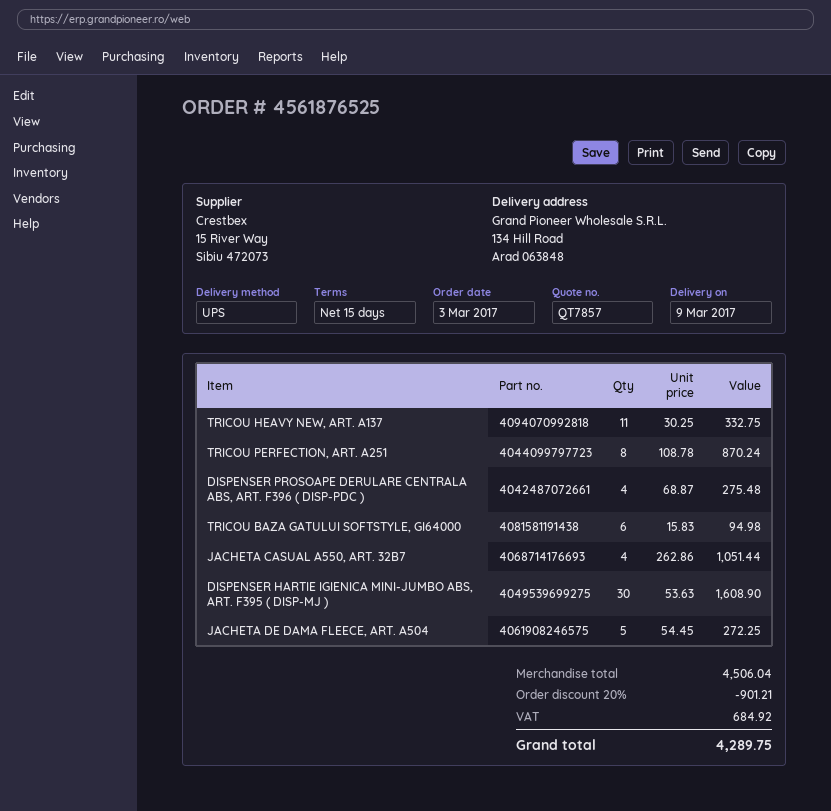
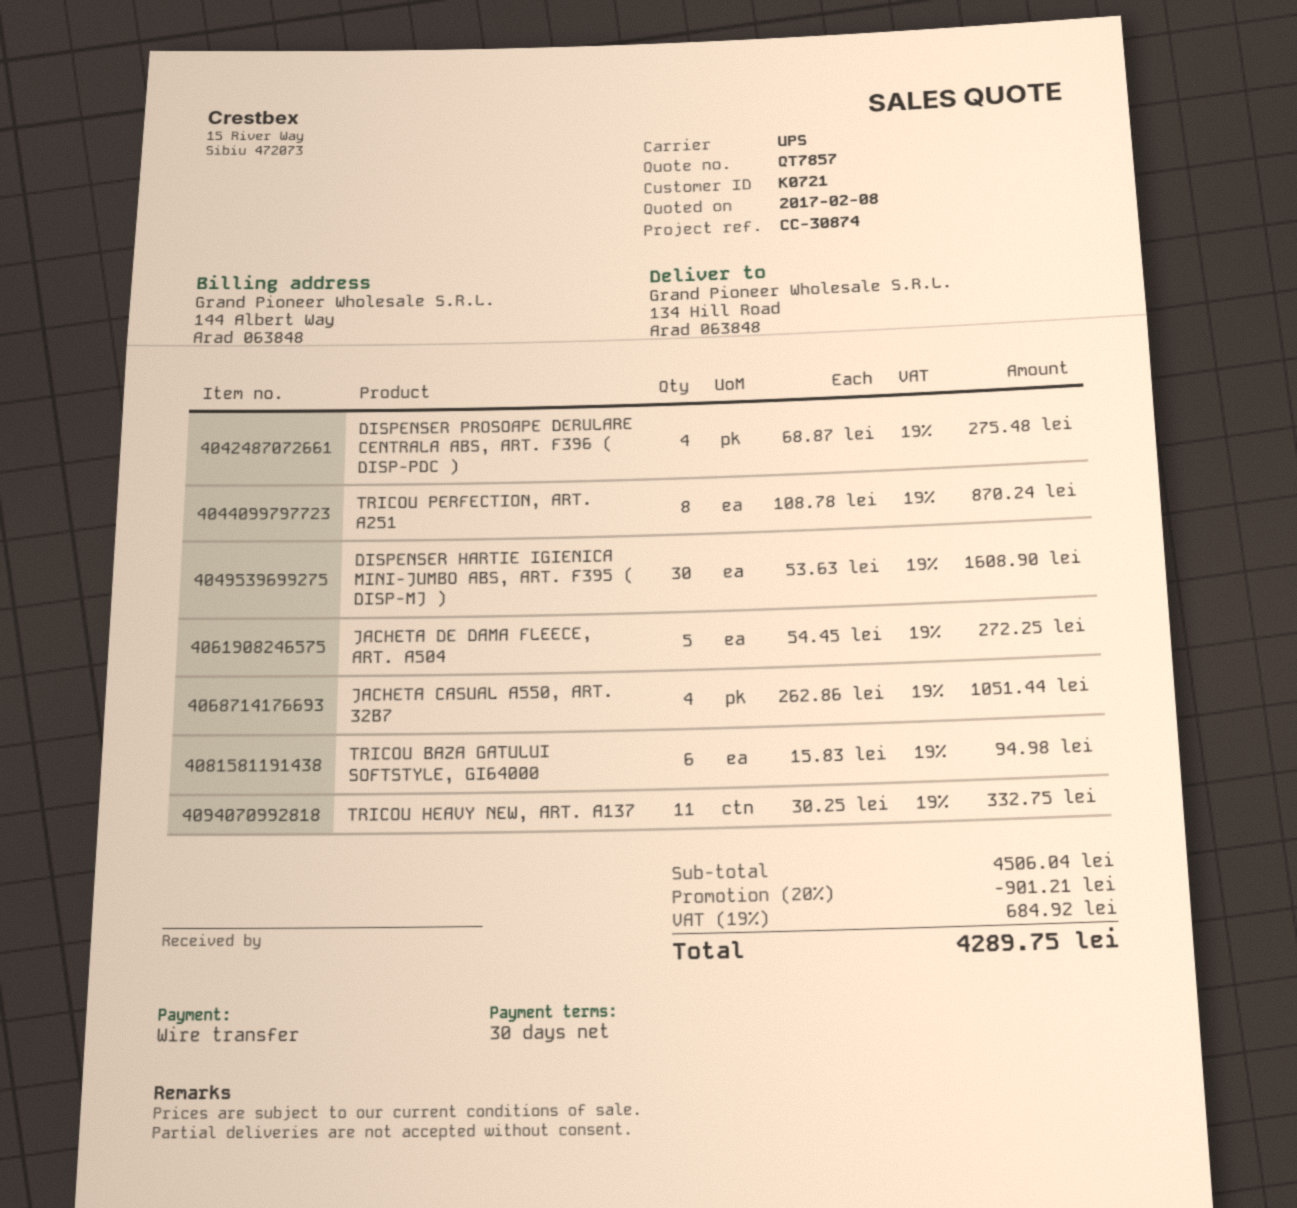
payment terms: 15 days -> 30 days

